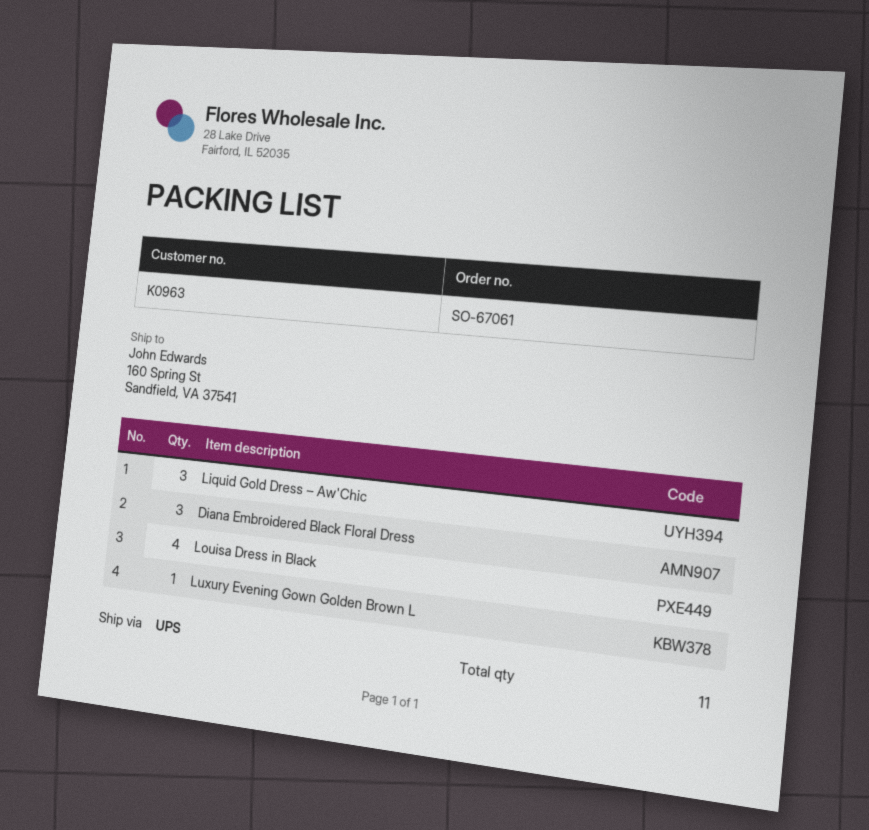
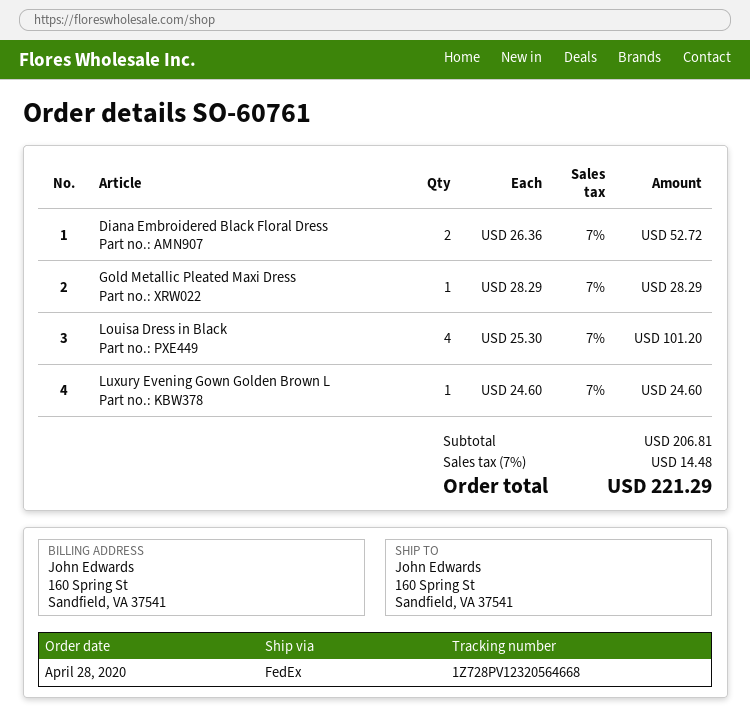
order number: SO-67061 -> SO-60761
shipping method: UPS -> FedEx
Liquid Gold Dress – Aw'Chic: 3 -> none
Diana Embroidered Black Floral Dress: 3 -> 2
Gold Metallic Pleated Maxi Dress: none -> 1

